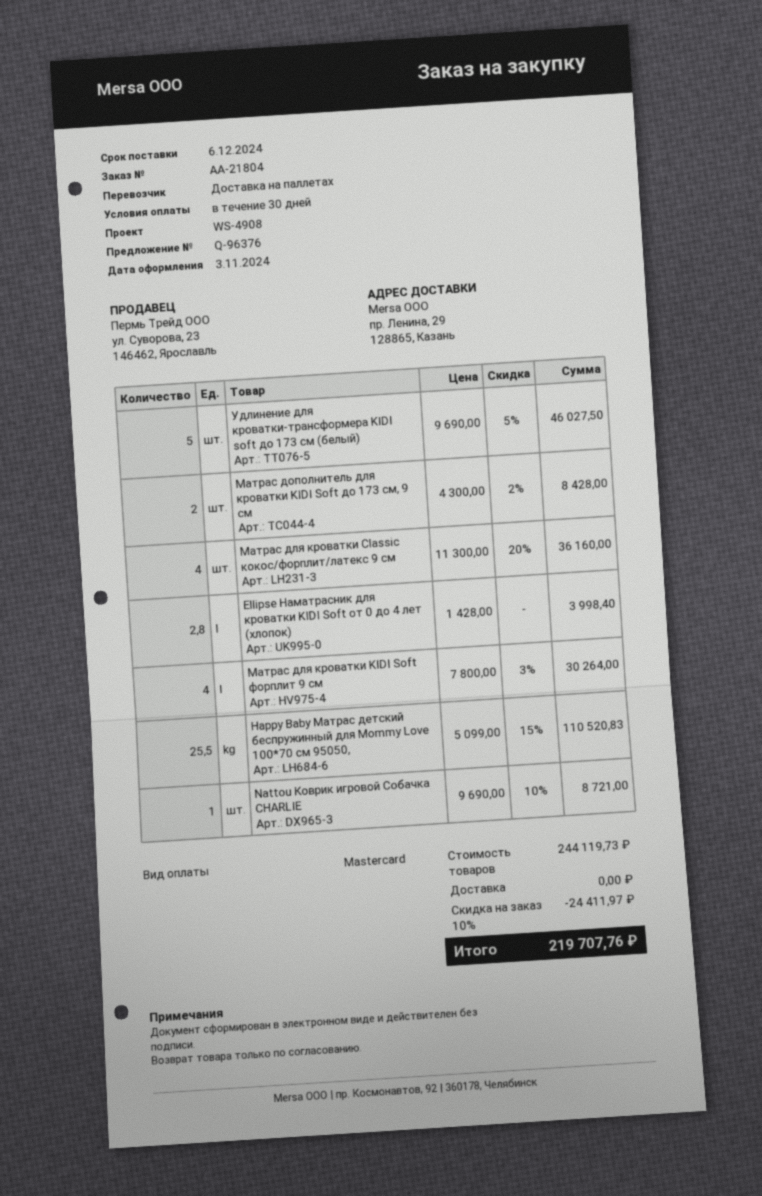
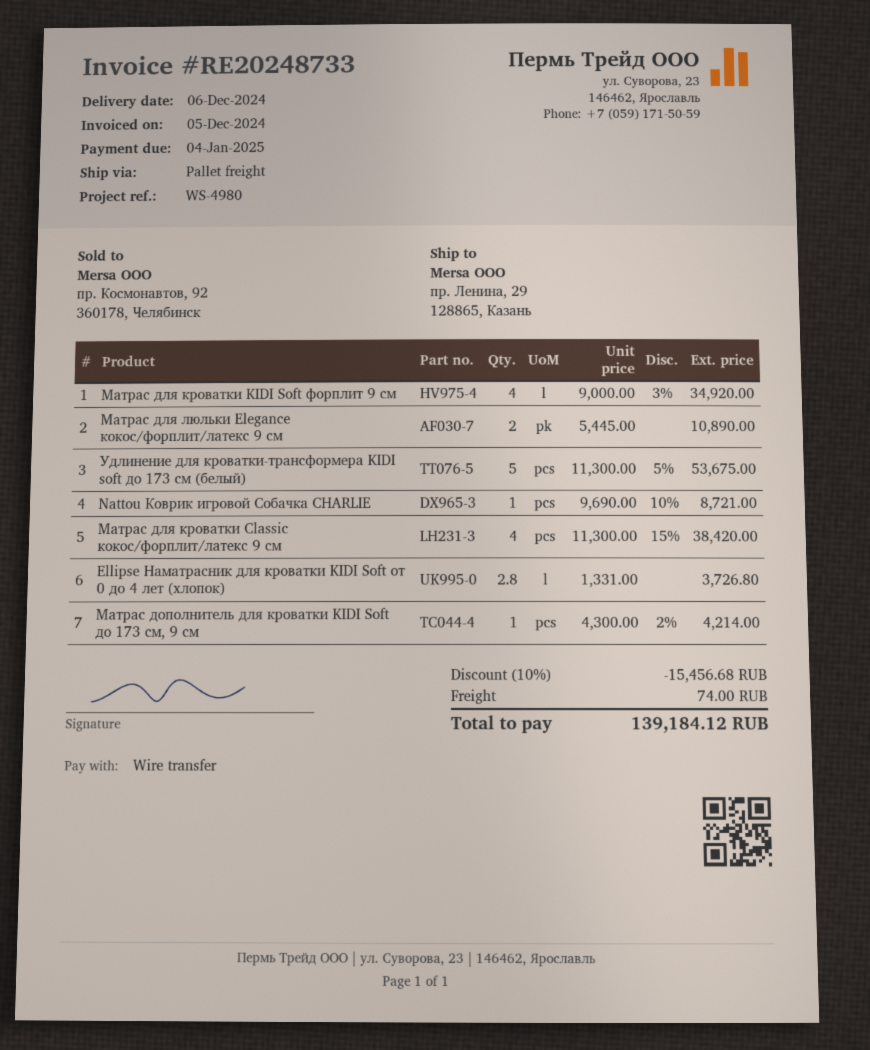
reference: WS-4908 -> WS-4980
payment method: Mastercard -> bank transfer
Удлинение для кроватки-трансформера KIDI soft до 173 см (белый): 5 x 9690.00 - 5% = 46027.50 -> 5 x 11300.00 - 5% = 53675.00
Матрас дополнитель для кроватки KIDI Soft до 173 см, 9 см: 2 x 4300.00 - 2% = 8428.00 -> 1 x 4300.00 - 2% = 4214.00
Матрас для кроватки Classic кокос/форплит/латекс 9 см: 4 x 11300.00 - 20% = 36160.00 -> 4 x 11300.00 - 15% = 38420.00
Ellipse Наматрасник для кроватки KIDI Soft от 0 до 4 лет (хлопок): 2.8 x 1428.00 = 3998.40 -> 2.8 x 1331.00 = 3726.80
Матрас для кроватки KIDI Soft форплит 9 см: 4 x 7800.00 - 3% = 30264.00 -> 4 x 9000.00 - 3% = 34920.00
Happy Baby Матрас детский беспружинный для Mommy Love 100*70 см 95050,: 25.5 x 5099.00 - 15% = 110520.83 -> none
Матрас для люльки Elegance кокос/форплит/латекс 9 см: none -> 2 x 5445.00 = 10890.00
discount: 10% = 24411.97 -> 10% = 15456.68
shipping: 0.00 -> 74.00
total: 219707.76 -> 139184.12

